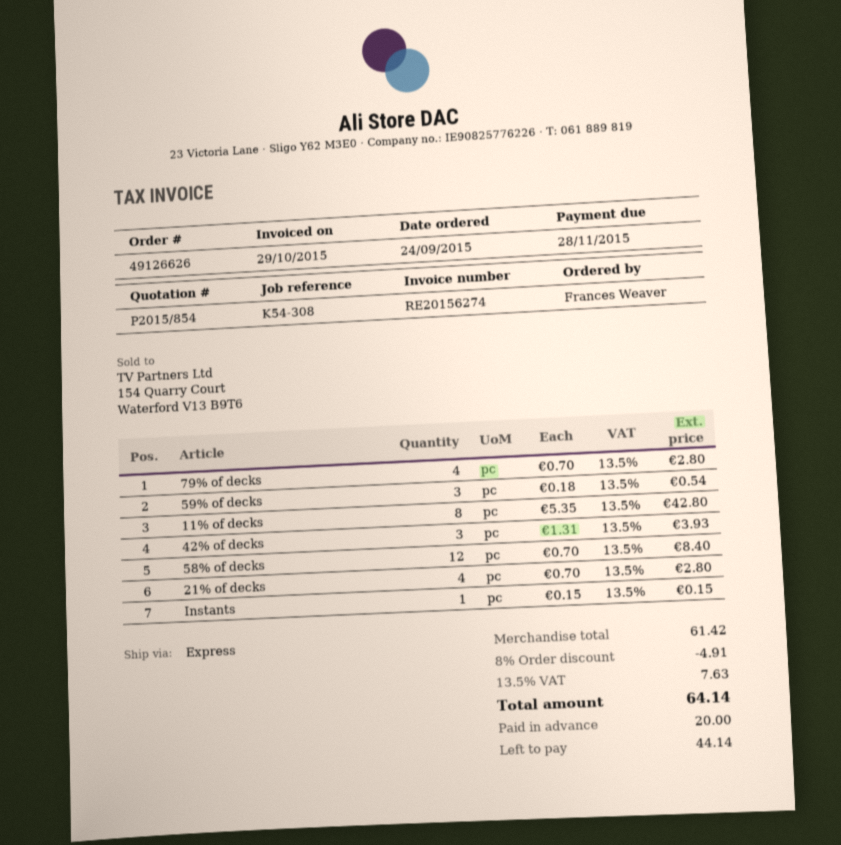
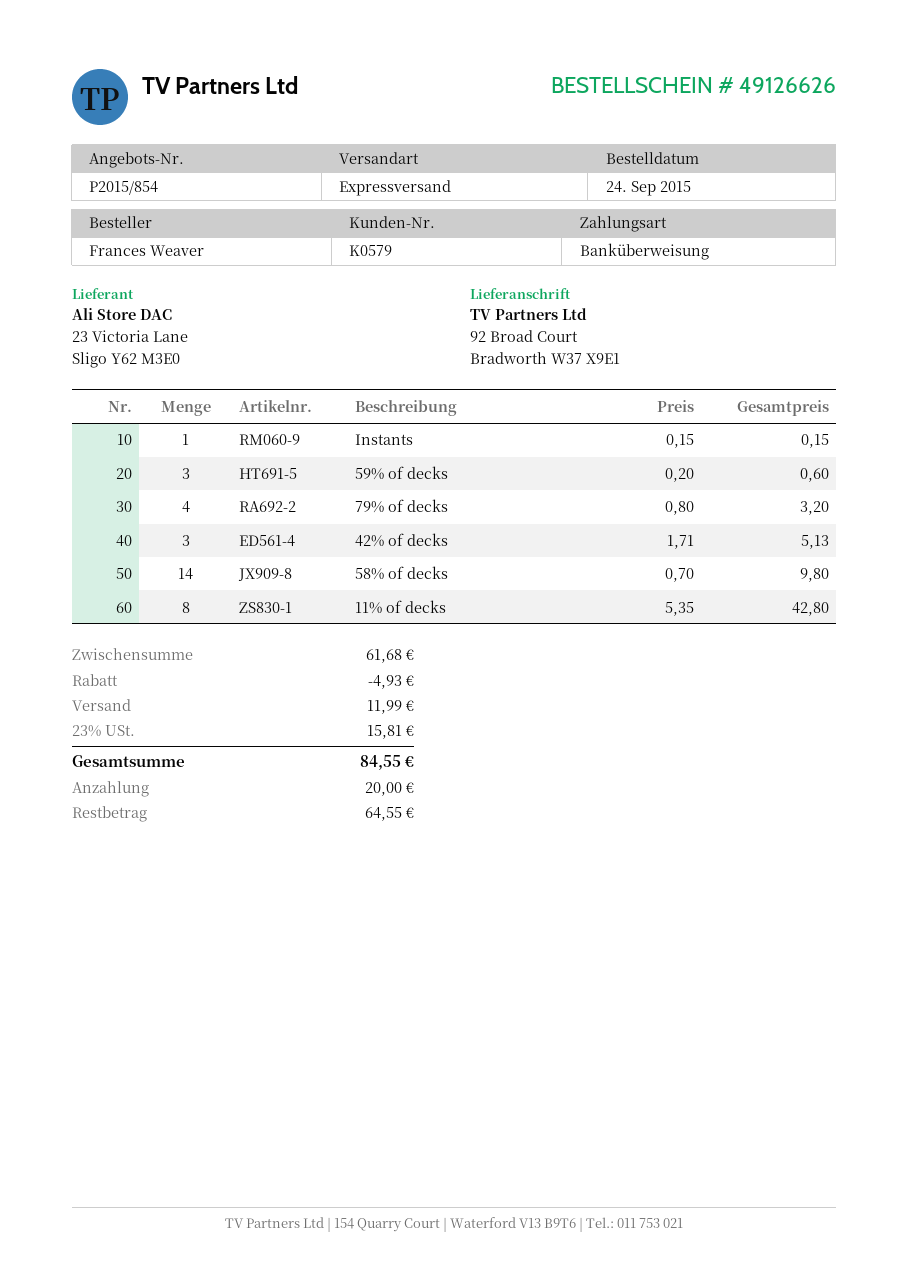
79% of decks: 4 x 0.70 = 2.80 -> 4 x 0.80 = 3.20
59% of decks: 3 x 0.18 = 0.54 -> 3 x 0.20 = 0.60
42% of decks: 3 x 1.31 = 3.93 -> 3 x 1.71 = 5.13
58% of decks: 12 x 0.70 = 8.40 -> 14 x 0.70 = 9.80
21% of decks: 4 x 0.70 = 2.80 -> none
subtotal: 61.42 -> 61.68
discount: 4.91 -> 4.93
shipping: none -> 11.99
tax: 13.5% = 7.63 -> 23% = 15.81
total: 64.14 -> 84.55
balance: 44.14 -> 64.55

